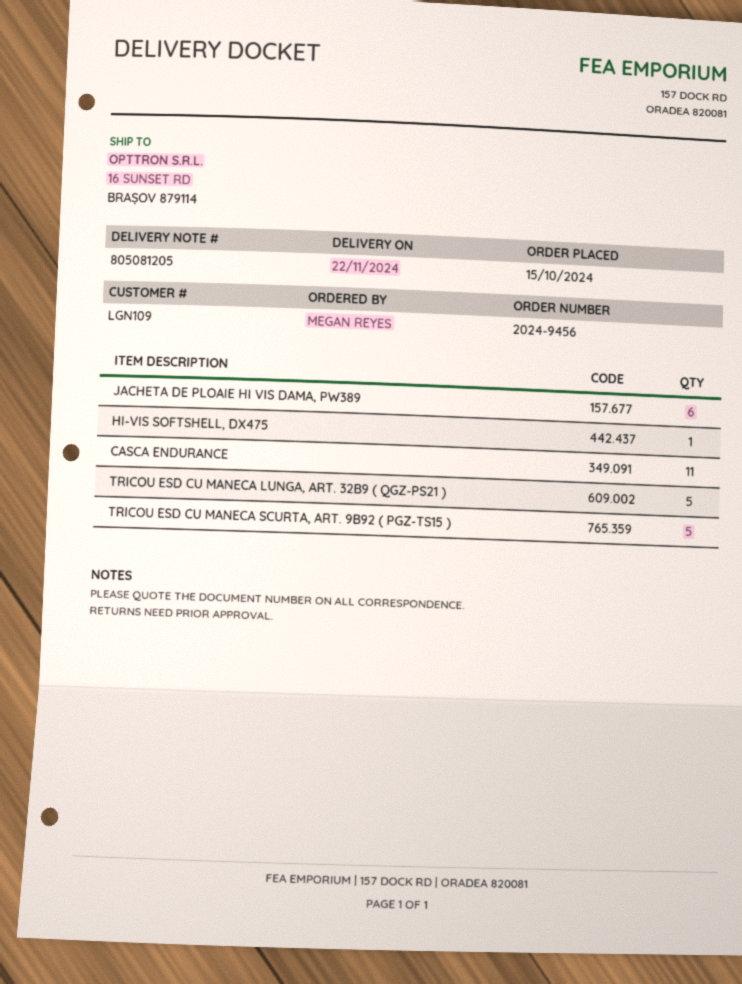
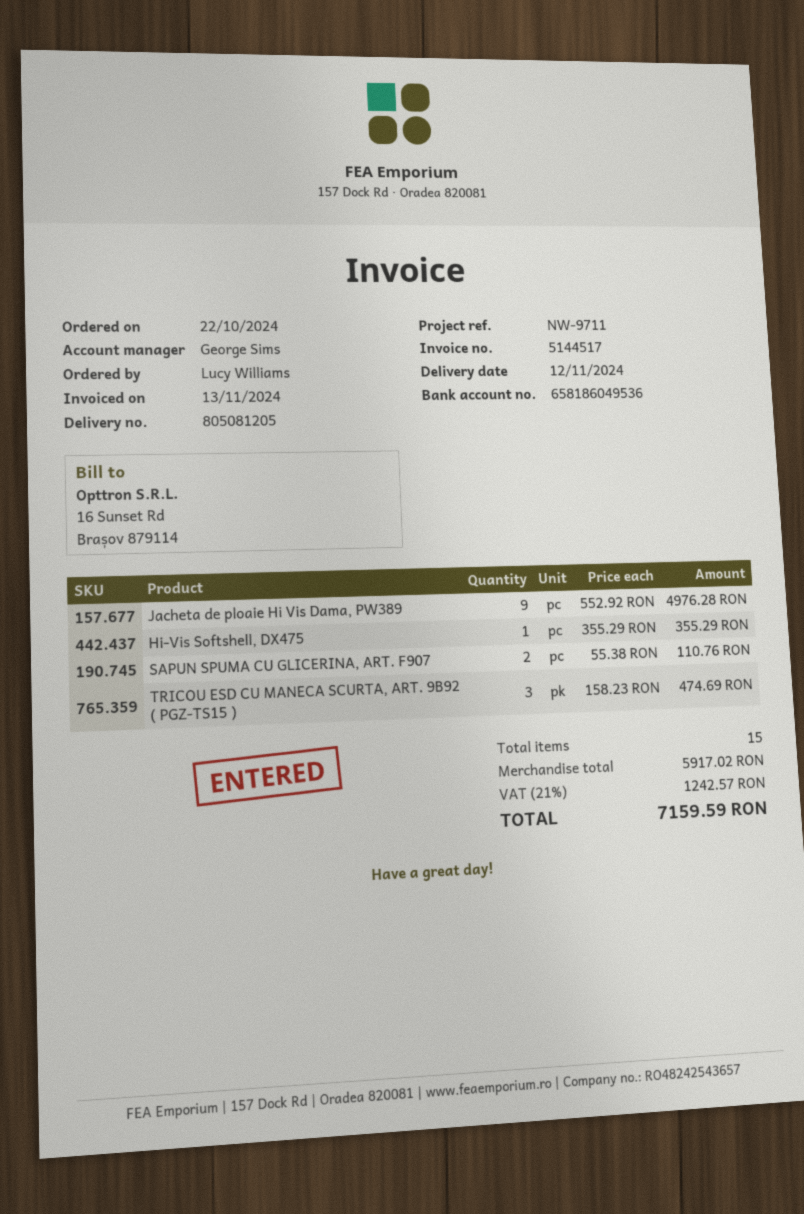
order date: 2024-10-15 -> 2024-10-22
delivery date: 2024-11-22 -> 2024-11-12
ordered by: MEGAN REYES -> Lucy Williams
JACHETA DE PLOAIE HI VIS DAMA, PW389: 6 -> 9
CASCA ENDURANCE: 11 -> none
TRICOU ESD CU MANECA LUNGA, ART. 32B9 ( QGZ-PS21 ): 5 -> none
TRICOU ESD CU MANECA SCURTA, ART. 9B92 ( PGZ-TS15 ): 5 -> 3
SAPUN SPUMA CU GLICERINA, ART. F907: none -> 2

